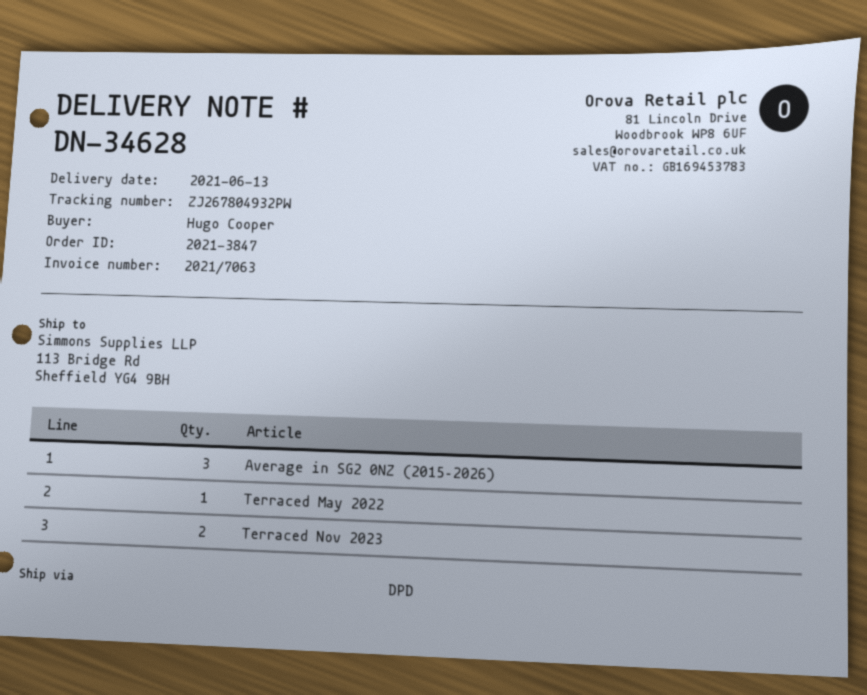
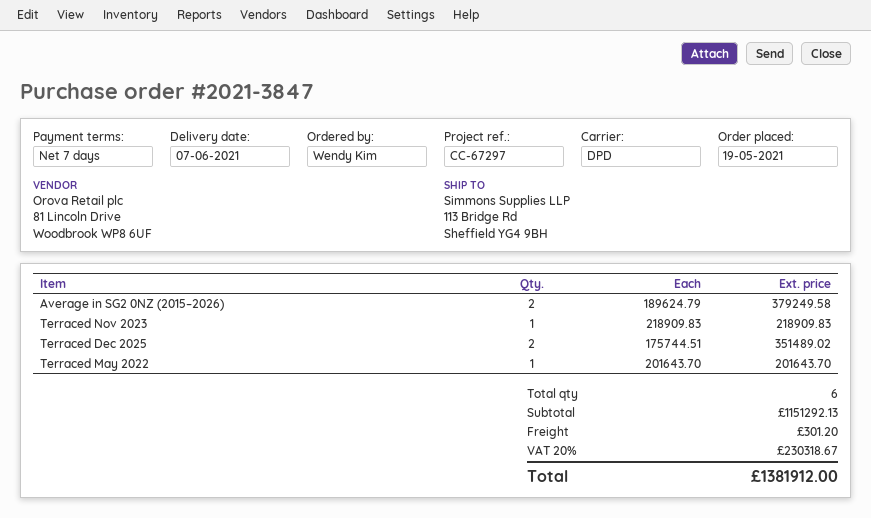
delivery date: 2021-06-13 -> 2021-06-07
ordered by: Hugo Cooper -> Wendy Kim
Average in SG2 0NZ (2015–2026): 3 -> 2
Terraced Nov 2023: 2 -> 1
Terraced Dec 2025: none -> 2

